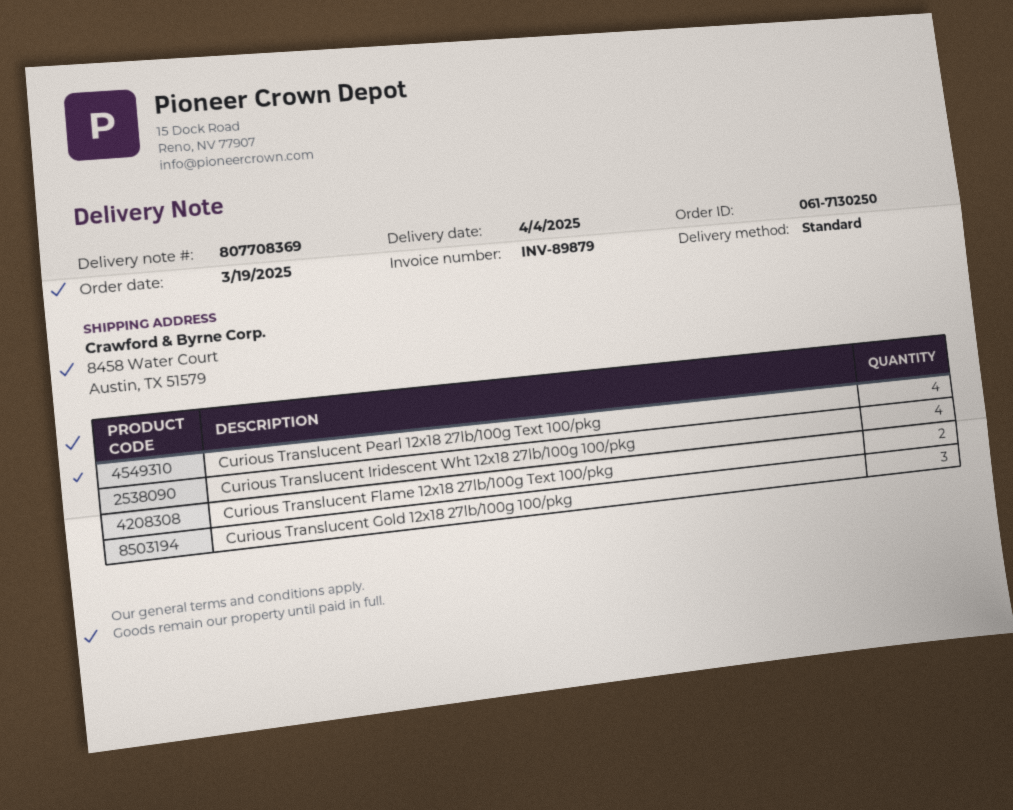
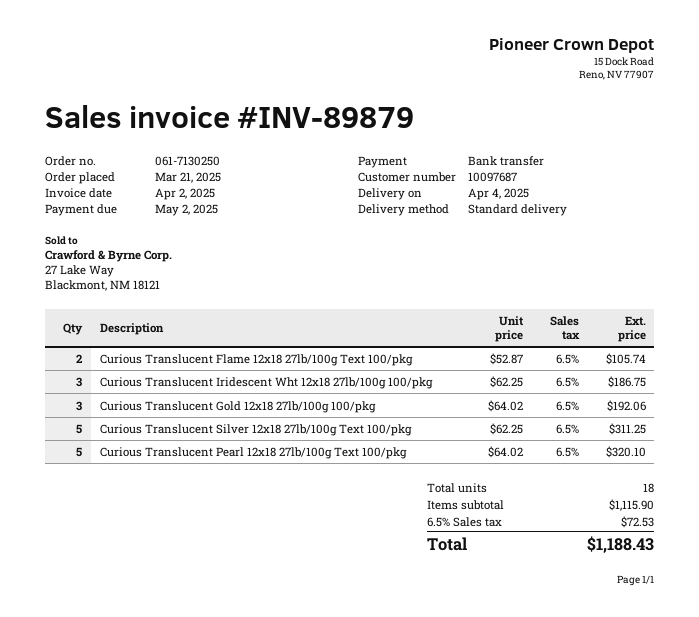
order date: 2025-03-19 -> 2025-03-21
Curious Translucent Pearl 12x18 27lb/100g Text 100/pkg: 4 -> 5
Curious Translucent Iridescent Wht 12x18 27lb/100g 100/pkg: 4 -> 3
Curious Translucent Silver 12x18 27lb/100g Text 100/pkg: none -> 5

